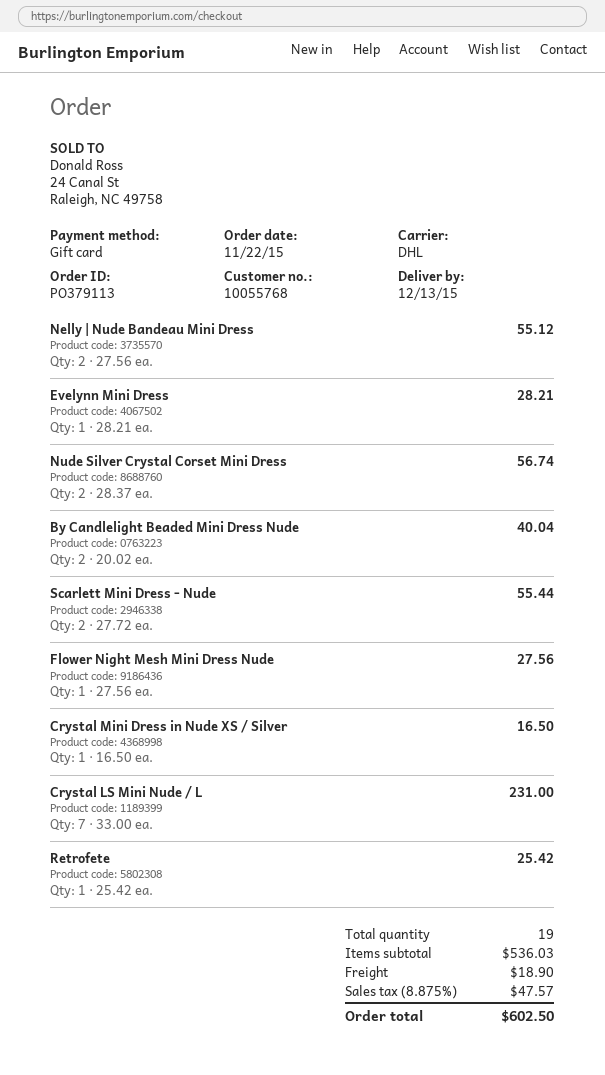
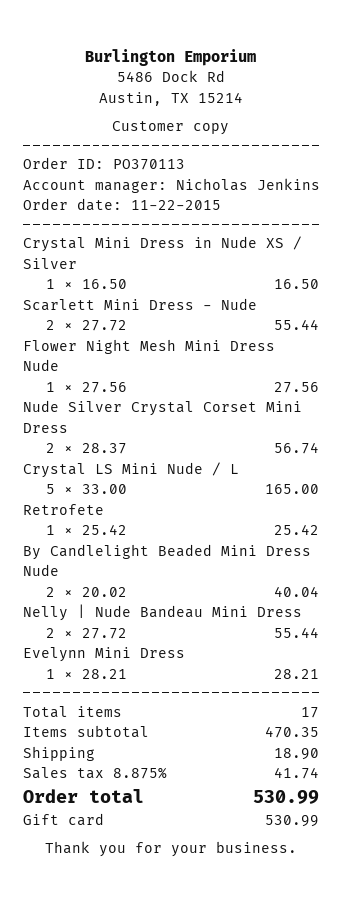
order number: PO379113 -> PO370113
Nelly | Nude Bandeau Mini Dress: 2 x 27.56 = 55.12 -> 2 x 27.72 = 55.44
Crystal LS Mini Nude / L: 7 x 33.00 = 231.00 -> 5 x 33.00 = 165.00
total quantity: 19 -> 17
subtotal: 536.03 -> 470.35
tax: 8.875% = 47.57 -> 8.875% = 41.74
total: 602.50 -> 530.99

